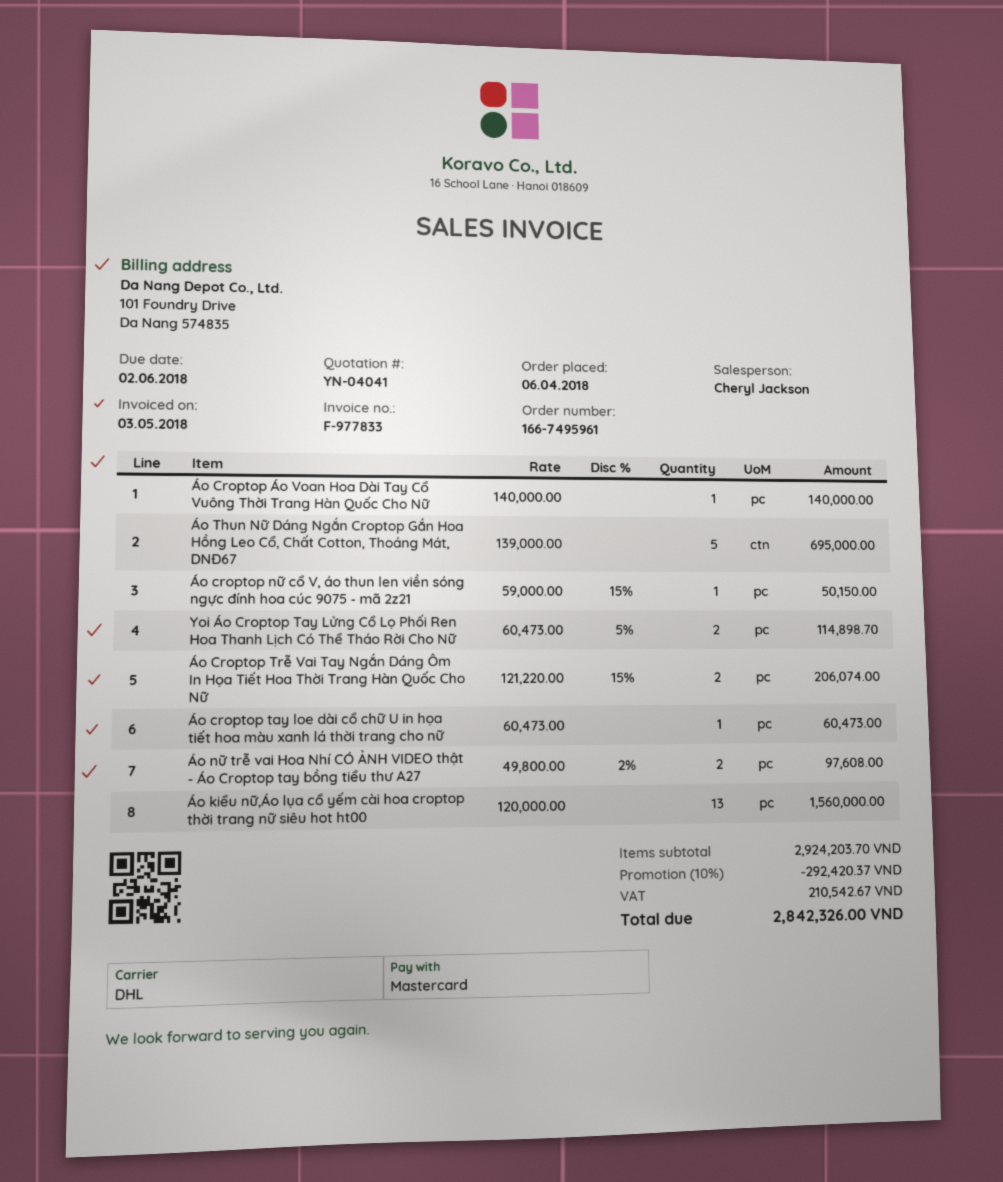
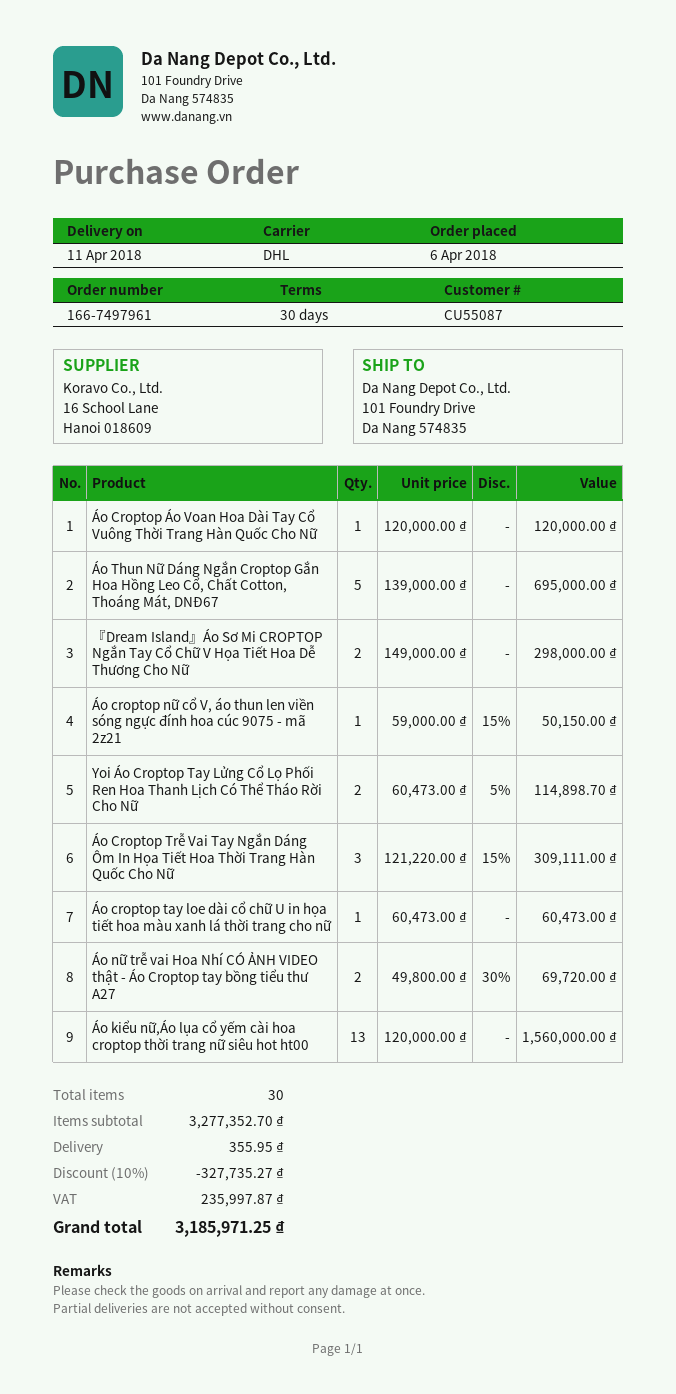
order number: 166-7495961 -> 166-7497961
Áo Croptop Áo Voan Hoa Dài Tay Cổ Vuông Thời Trang Hàn Quốc Cho Nữ: 1 x 140000.00 = 140000.00 -> 1 x 120000.00 = 120000.00
Áo Croptop Trễ Vai Tay Ngắn Dáng Ôm In Họa Tiết Hoa Thời Trang Hàn Quốc Cho Nữ: 2 x 121220.00 - 15% = 206074.00 -> 3 x 121220.00 - 15% = 309111.00
Áo nữ trễ vai Hoa Nhí CÓ ẢNH VIDEO thật - Áo Croptop tay bồng tiểu thư A27: 2 x 49800.00 - 2% = 97608.00 -> 2 x 49800.00 - 30% = 69720.00
『Dream Island』Áo Sơ Mi CROPTOP Ngắn Tay Cổ Chữ V Họa Tiết Hoa Dễ Thương Cho Nữ: none -> 2 x 149000.00 = 298000.00
subtotal: 2924203.70 -> 3277352.70
discount: 10% = 292420.37 -> 10% = 327735.27
shipping: none -> 355.95
tax: 210542.67 -> 235997.87
total: 2842326.00 -> 3185971.25

